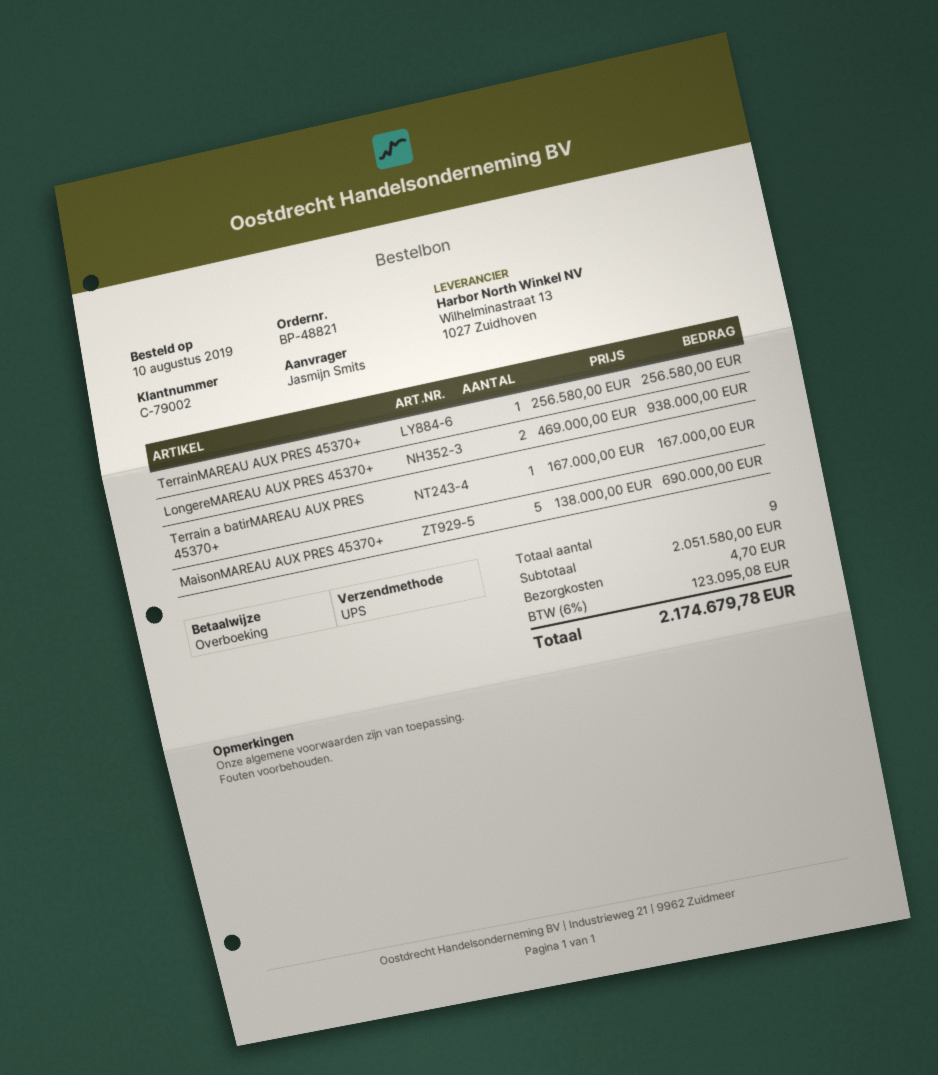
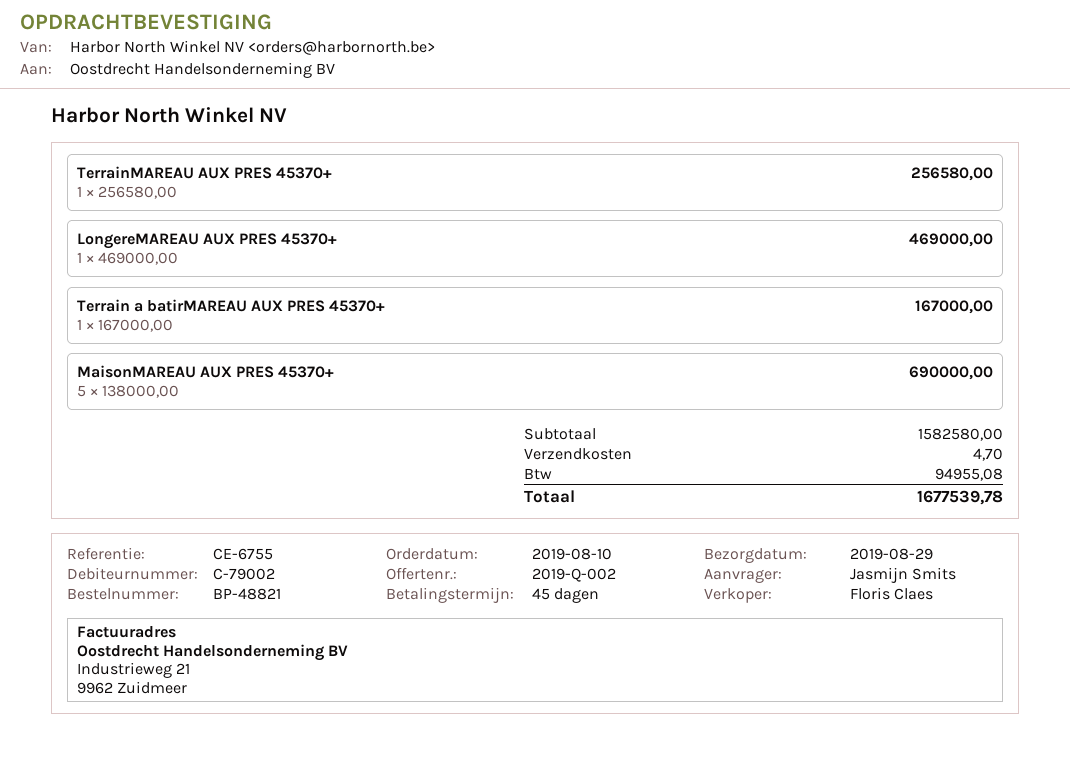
LongereMAREAU AUX PRES 45370+: 2 x 469000.00 = 938000.00 -> 1 x 469000.00 = 469000.00
subtotal: 2051580.00 -> 1582580.00
tax: 123095.08 -> 94955.08
total: 2174679.78 -> 1677539.78

